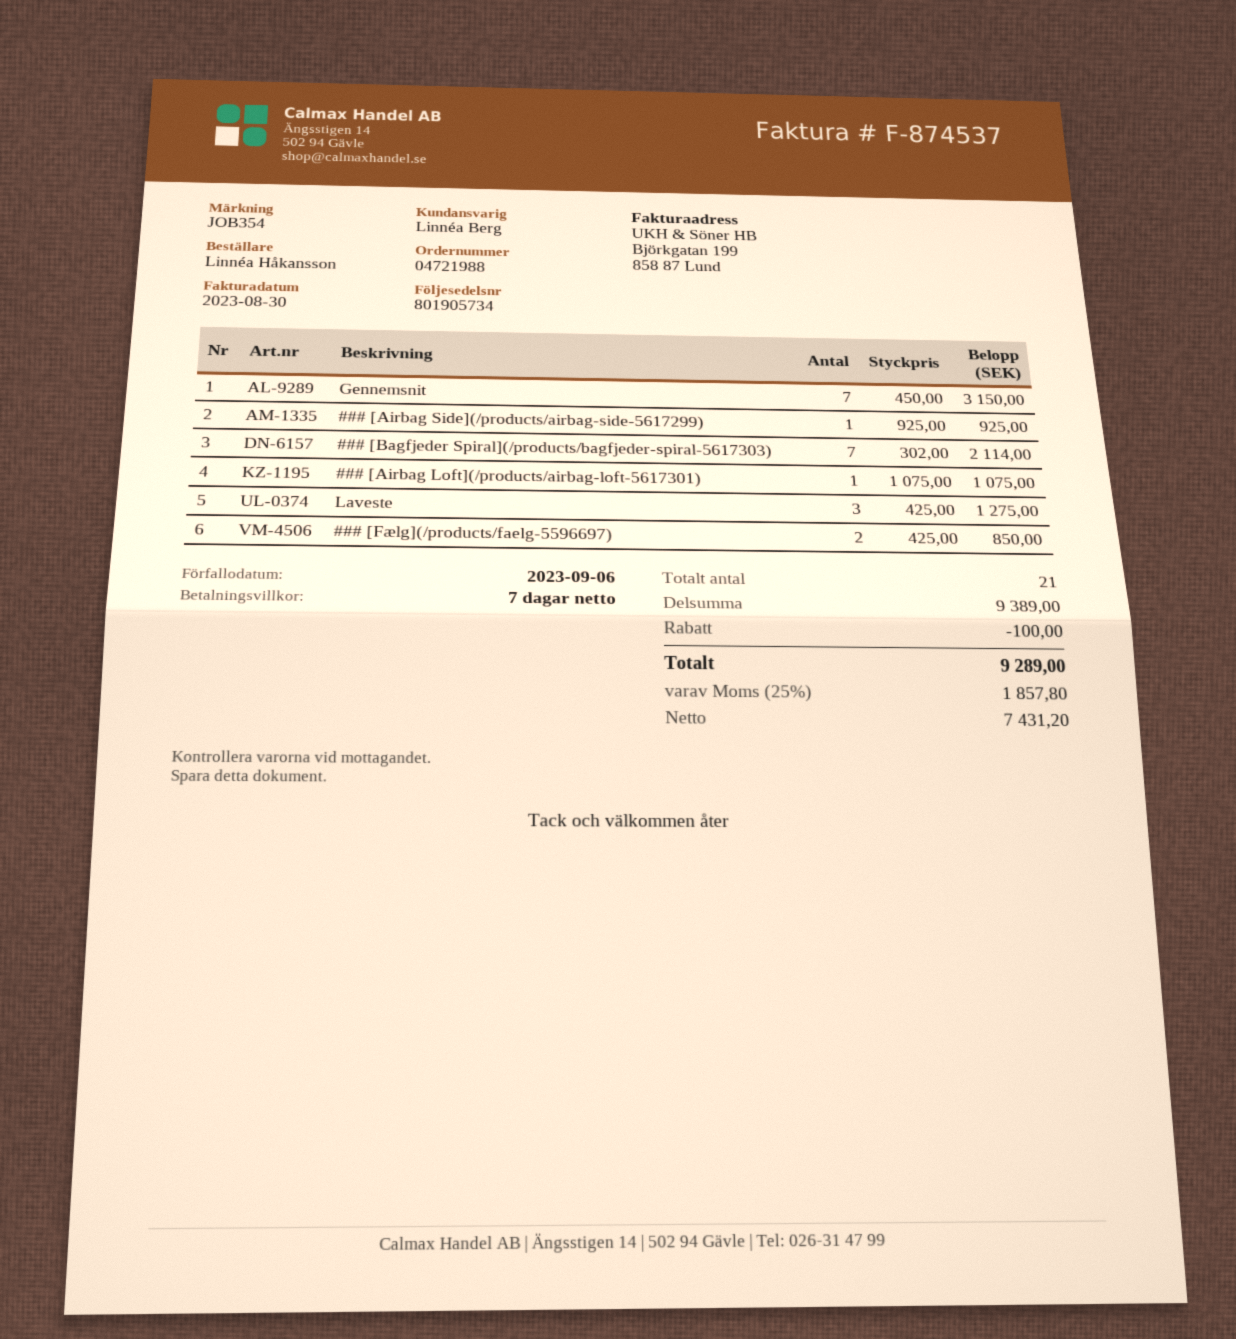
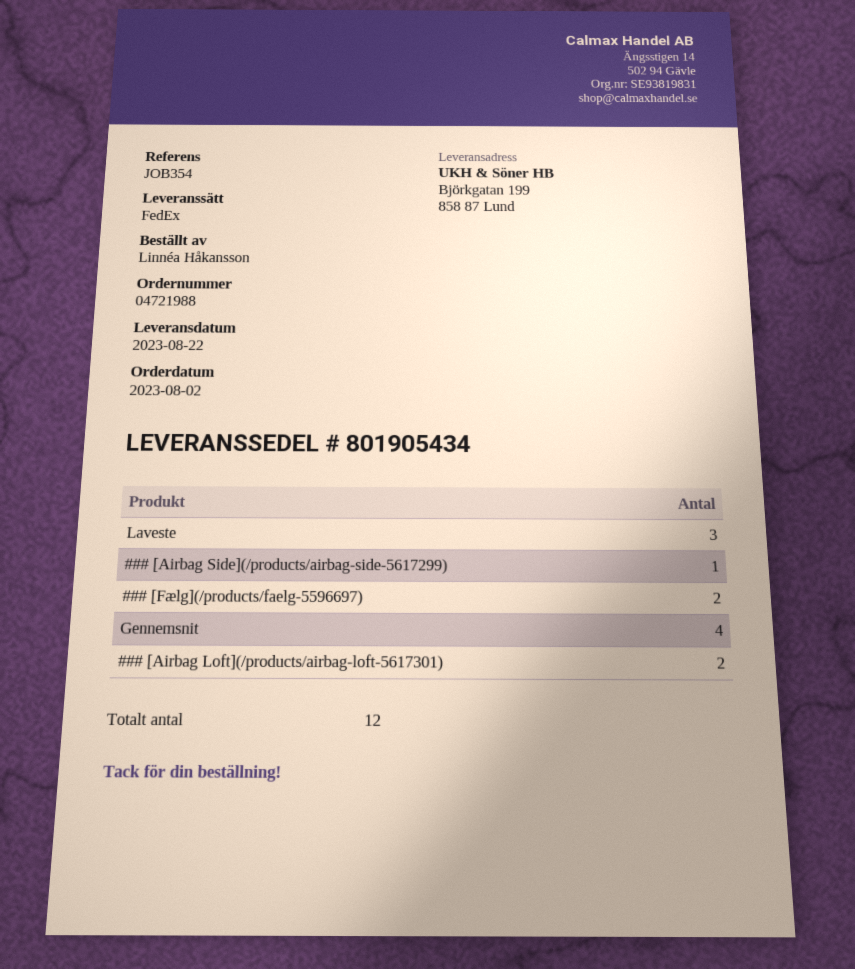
delivery note number: 801905734 -> 801905434
Gennemsnit: 7 -> 4
### [Bagfjeder Spiral](/products/bagfjeder-spiral-5617303): 7 -> none
### [Airbag Loft](/products/airbag-loft-5617301): 1 -> 2
total quantity: 21 -> 12

